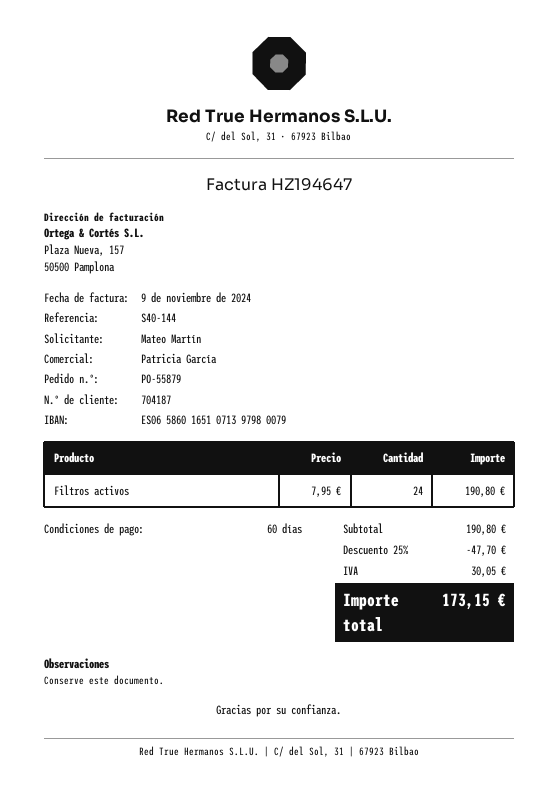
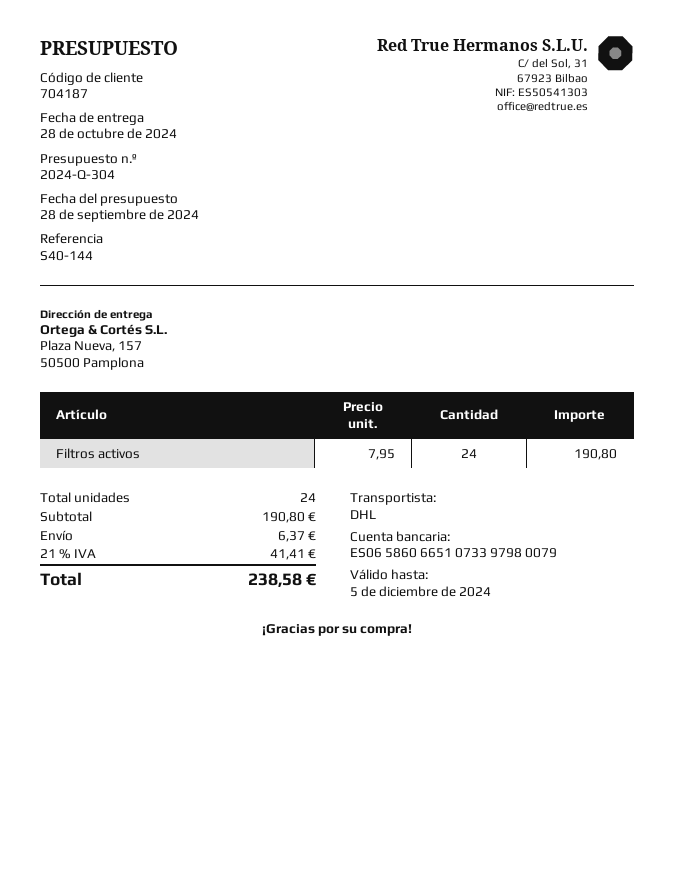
bank account: ES0658601651071397980079 -> ES0658606651073397980079
discount: 25% = 47.70 -> none
shipping: none -> 6.37
tax: 30.05 -> 41.41
total: 173.15 -> 238.58

